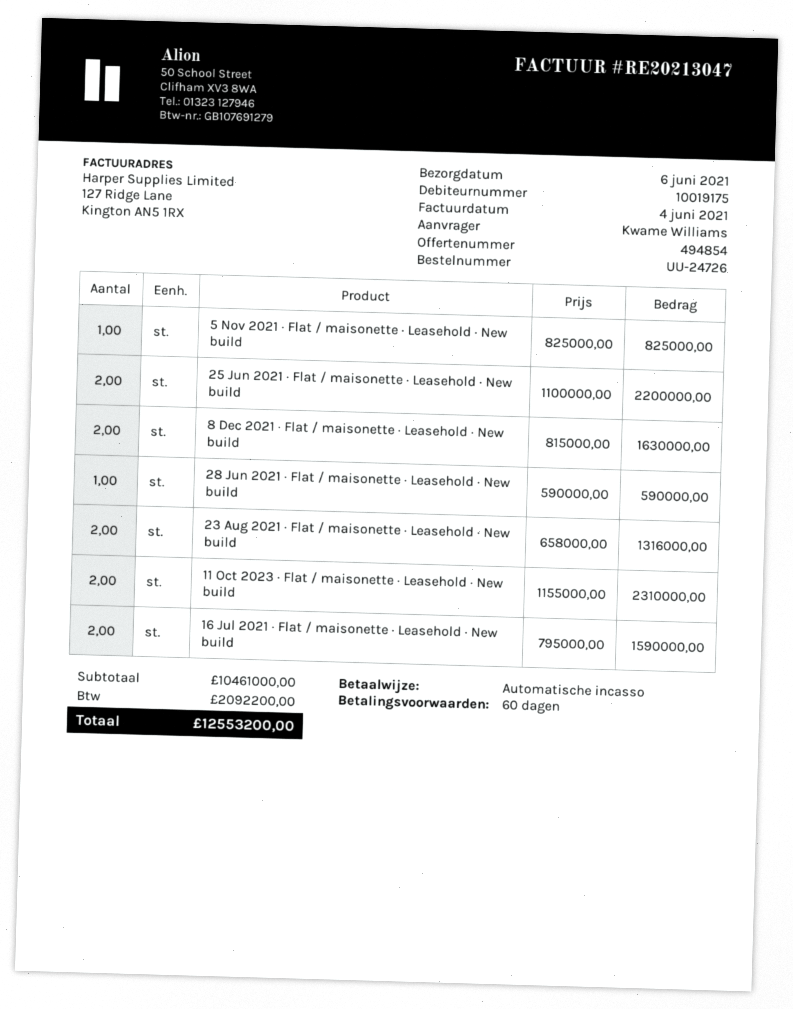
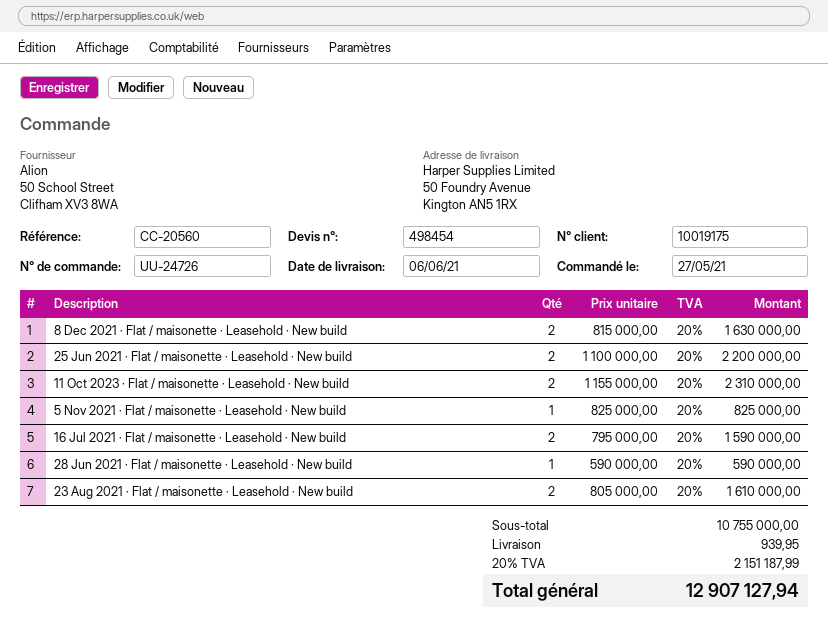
quote number: 494854 -> 498454
23 Aug 2021 · Flat / maisonette · Leasehold · New build: 2 x 658000.00 = 1316000.00 -> 2 x 805000.00 = 1610000.00
subtotal: 10461000.00 -> 10755000.00
shipping: none -> 939.95
tax: 2092200.00 -> 2151187.99
total: 12553200.00 -> 12907127.94

